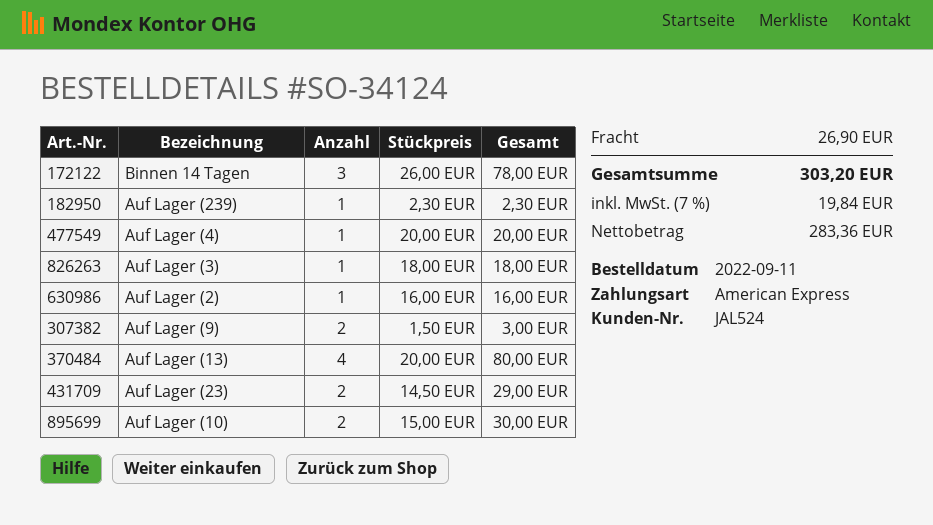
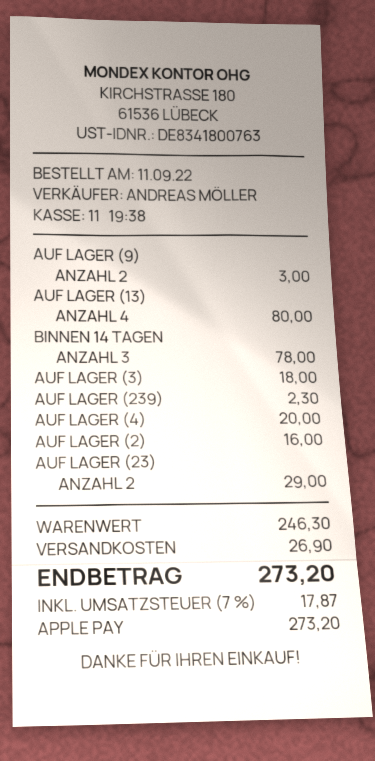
payment method: American Express -> Apple Pay
Auf Lager (10): 2 for 30.00 -> none
tax: 7% = 19.84 -> 7% = 17.87
total: 303.20 -> 273.20

